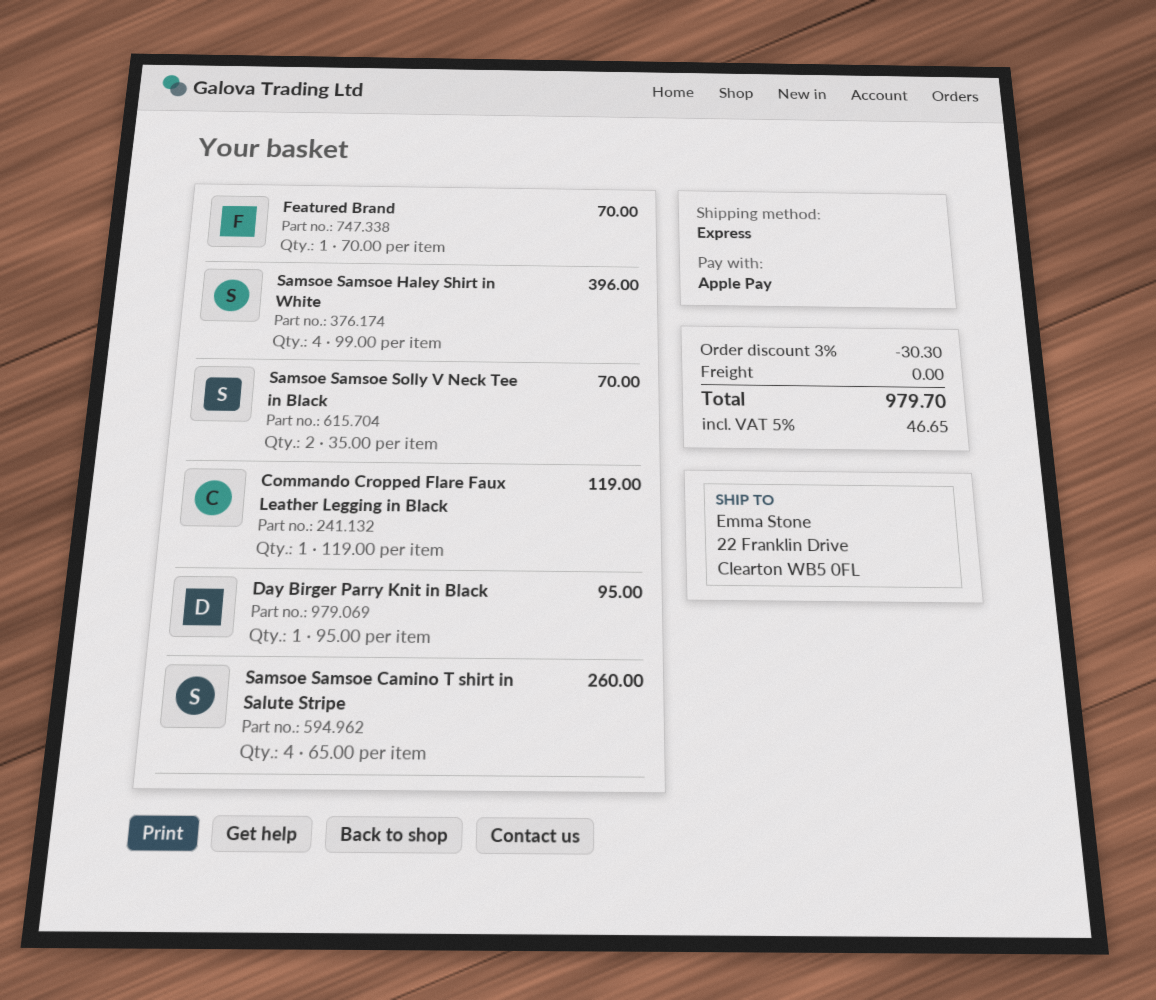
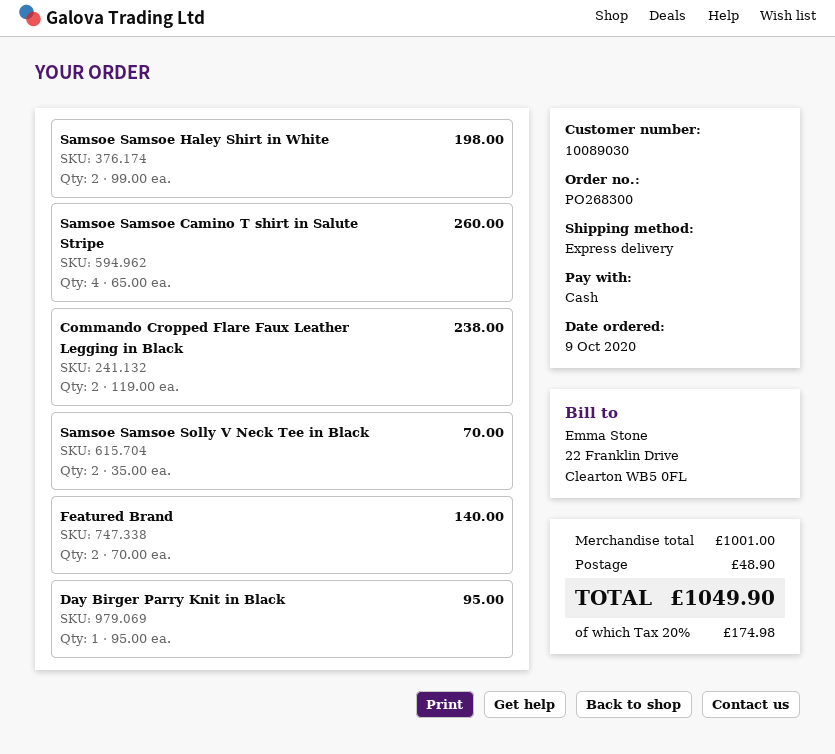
payment method: Apple Pay -> cash
Featured Brand: 1 x 70.00 = 70.00 -> 2 x 70.00 = 140.00
Samsoe Samsoe Haley Shirt in White: 4 x 99.00 = 396.00 -> 2 x 99.00 = 198.00
Commando Cropped Flare Faux Leather Legging in Black: 1 x 119.00 = 119.00 -> 2 x 119.00 = 238.00
discount: 3% = 30.30 -> none
shipping: 0.00 -> 48.90
tax: 5% = 46.65 -> 20% = 174.98
total: 979.70 -> 1049.90

